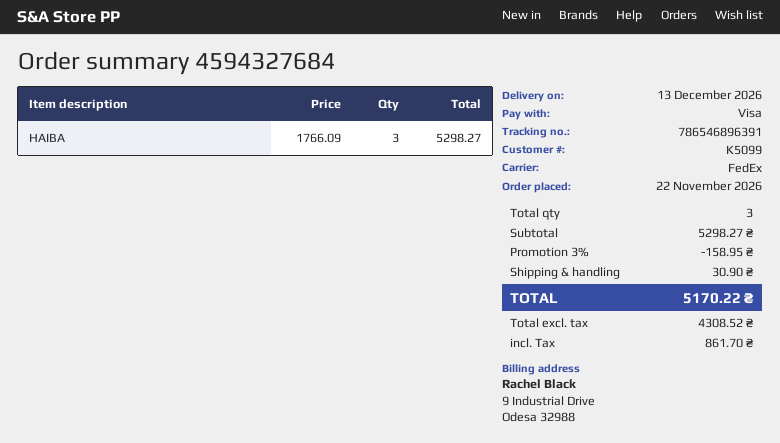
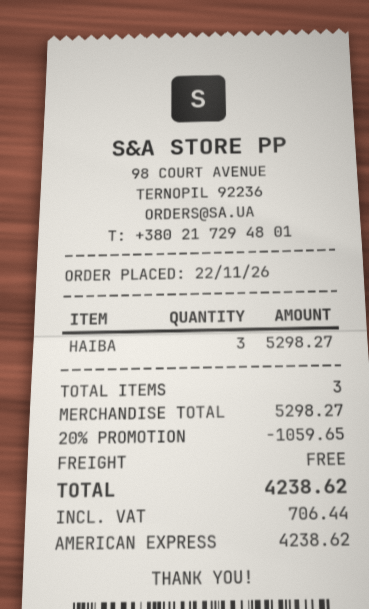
payment method: Visa -> American Express
discount: 3% = 158.95 -> 20% = 1059.65
shipping: 30.90 -> 0.00
tax: 861.70 -> 706.44
total: 5170.22 -> 4238.62

